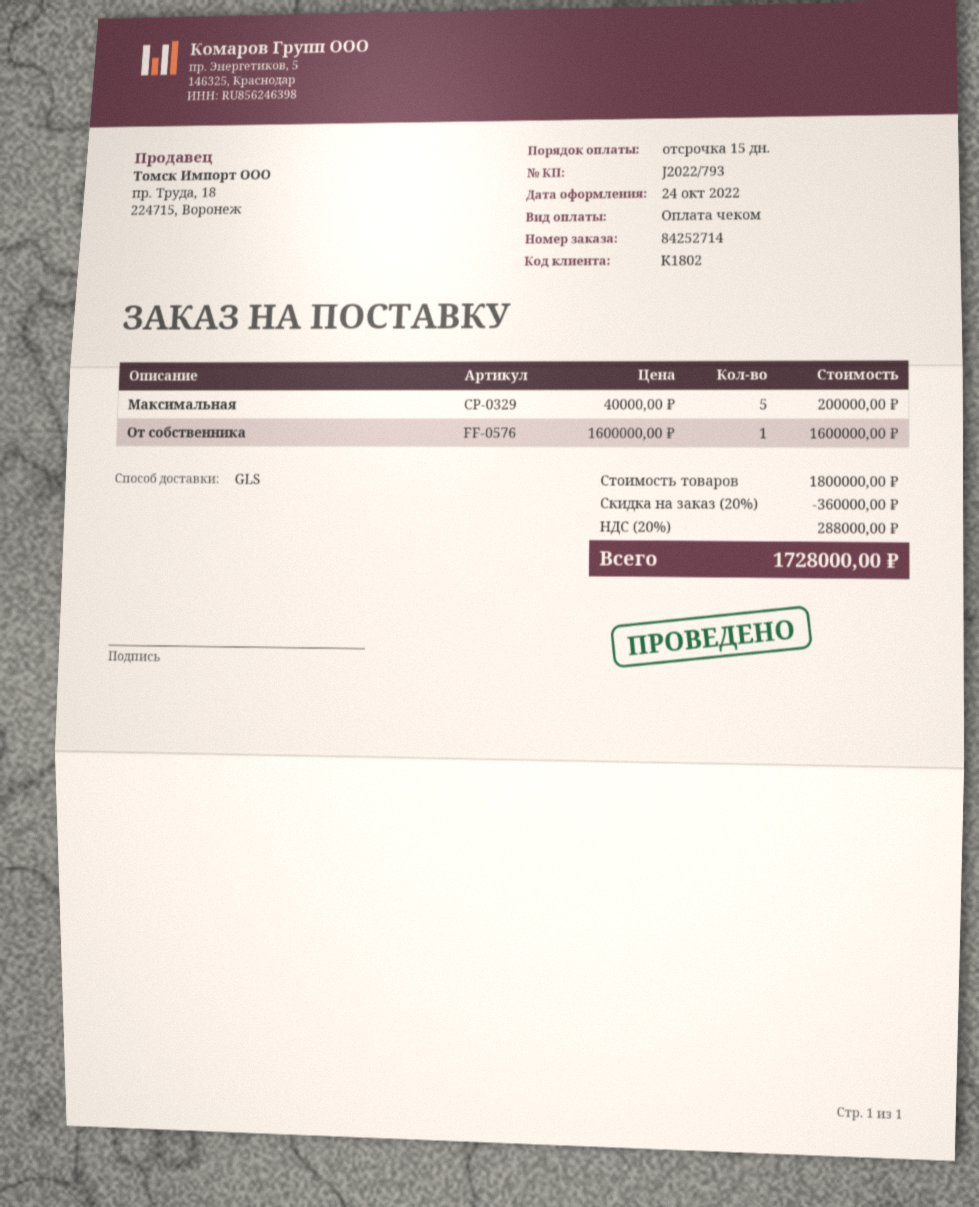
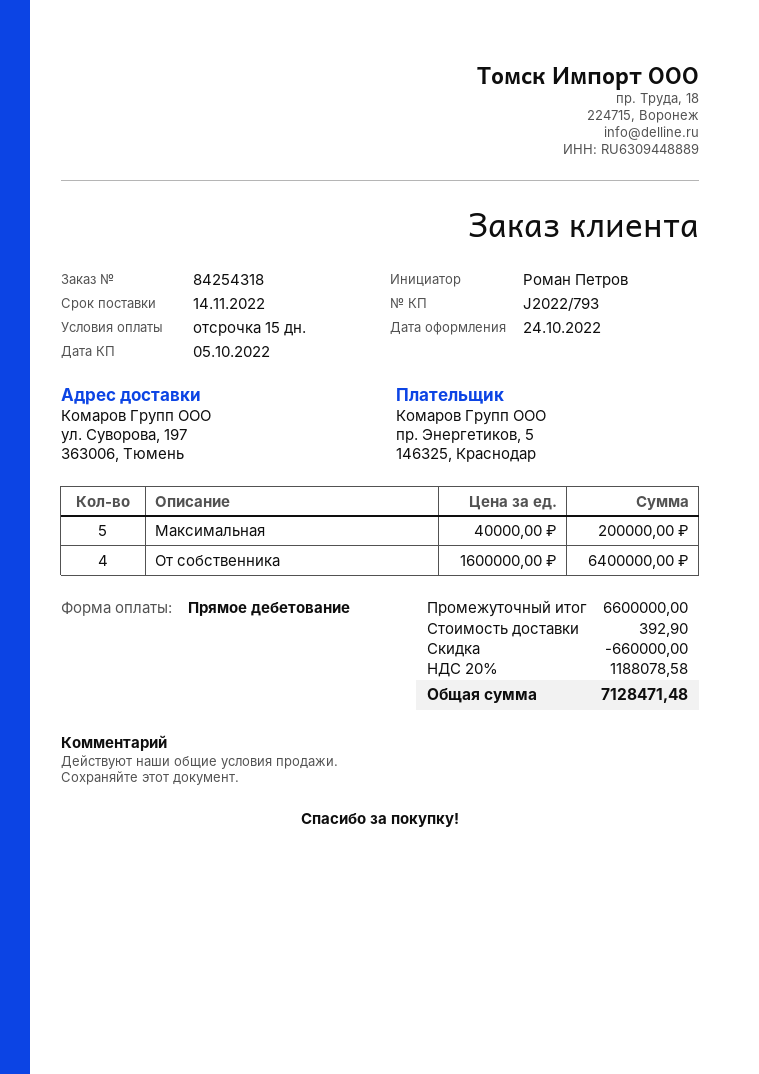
order number: 84252714 -> 84254318
payment method: cheque -> direct debit
От собственника: 1 x 1600000.00 = 1600000.00 -> 4 x 1600000.00 = 6400000.00
subtotal: 1800000.00 -> 6600000.00
discount: 360000.00 -> 660000.00
shipping: none -> 392.90
tax: 20% = 288000.00 -> 20% = 1188078.58
total: 1728000.00 -> 7128471.48

